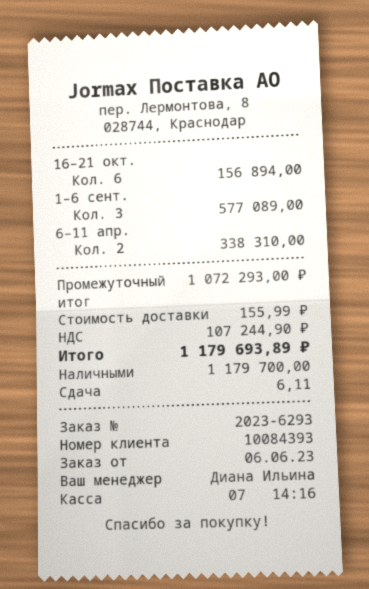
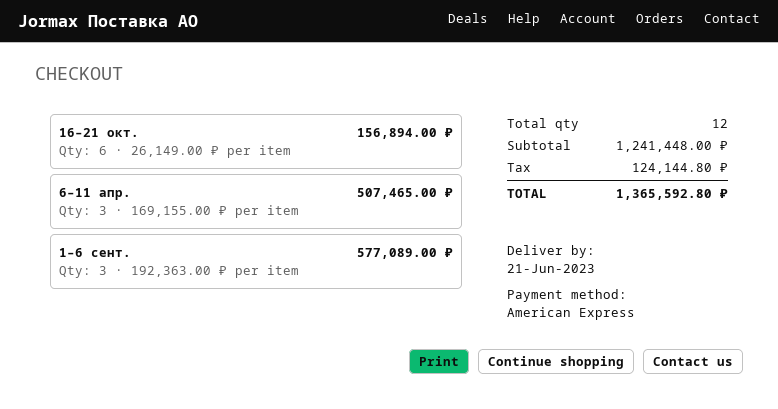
payment method: cash -> American Express
6–11 апр.: 2 for 338310.00 -> 3 for 507465.00
subtotal: 1072293.00 -> 1241448.00
shipping: 155.99 -> none
tax: 107244.90 -> 124144.80
total: 1179693.89 -> 1365592.80

